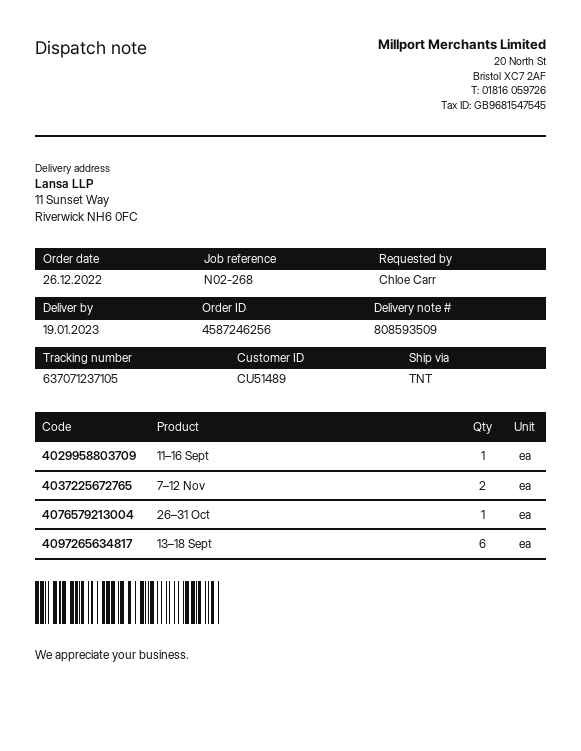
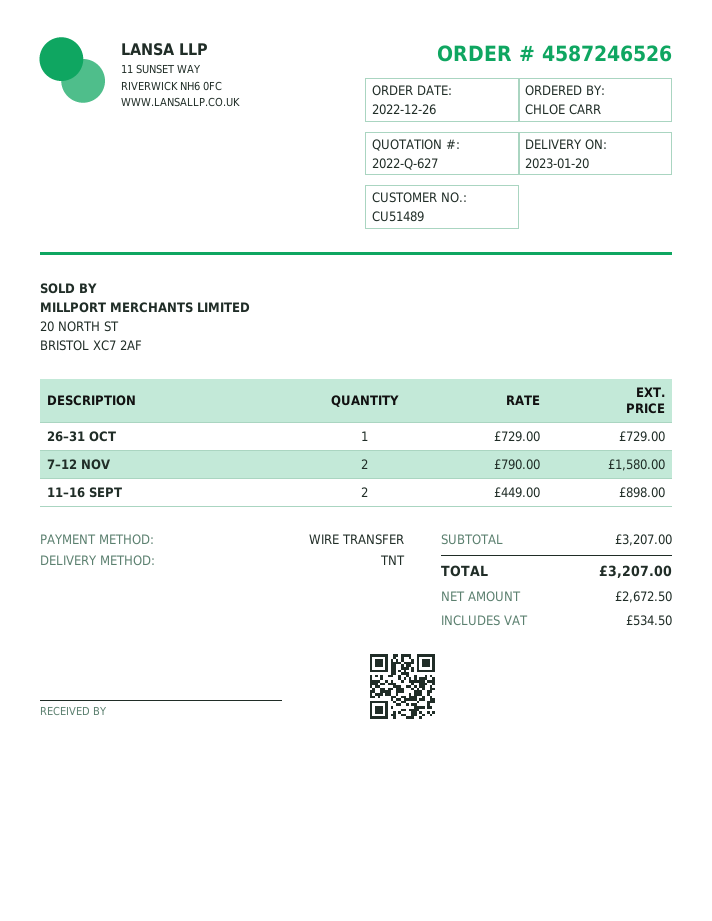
order number: 4587246256 -> 4587246526
delivery date: 2023-01-19 -> 2023-01-20
11–16 Sept: 1 -> 2
13–18 Sept: 6 -> none

